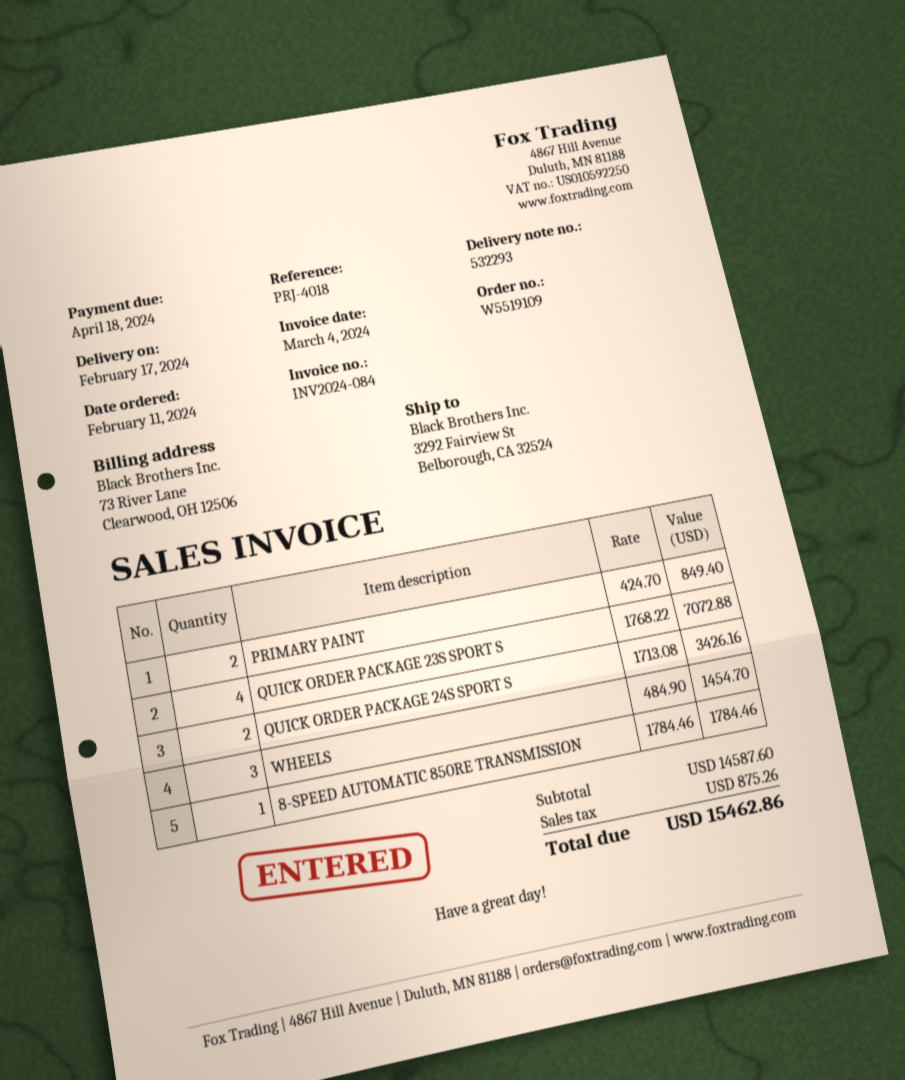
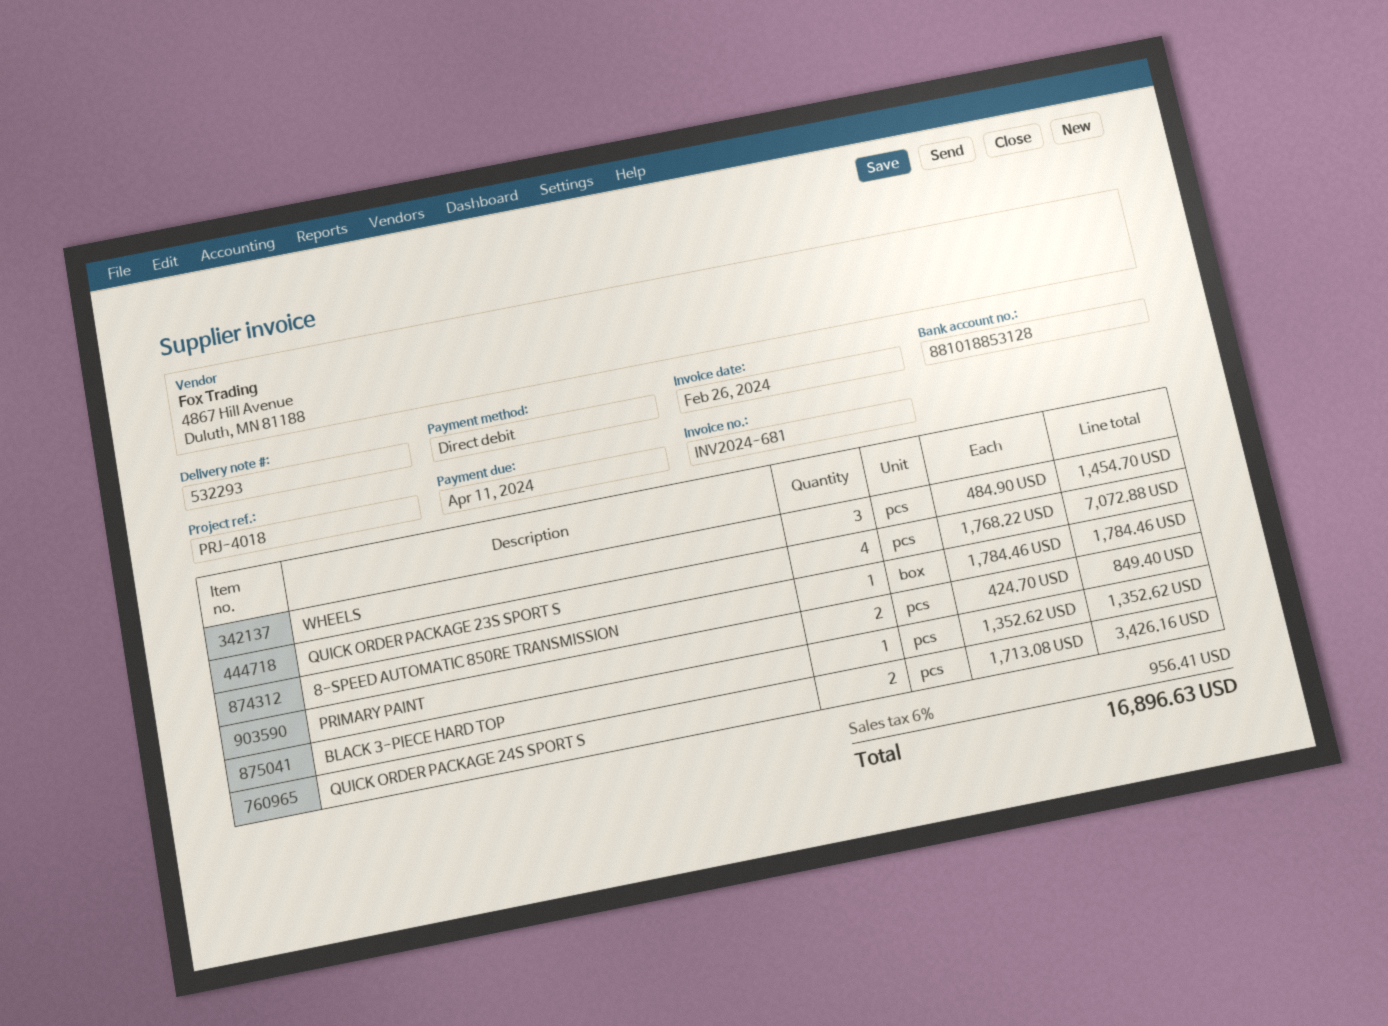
invoice number: INV2024-084 -> INV2024-681
invoice date: 2024-03-04 -> 2024-02-26
due date: 2024-04-18 -> 2024-04-11
BLACK 3-PIECE HARD TOP: none -> 1 x 1352.62 = 1352.62
tax: 875.26 -> 956.41
total: 15462.86 -> 16896.63

